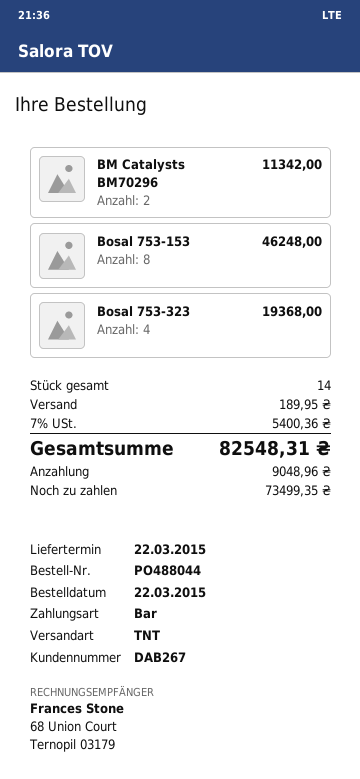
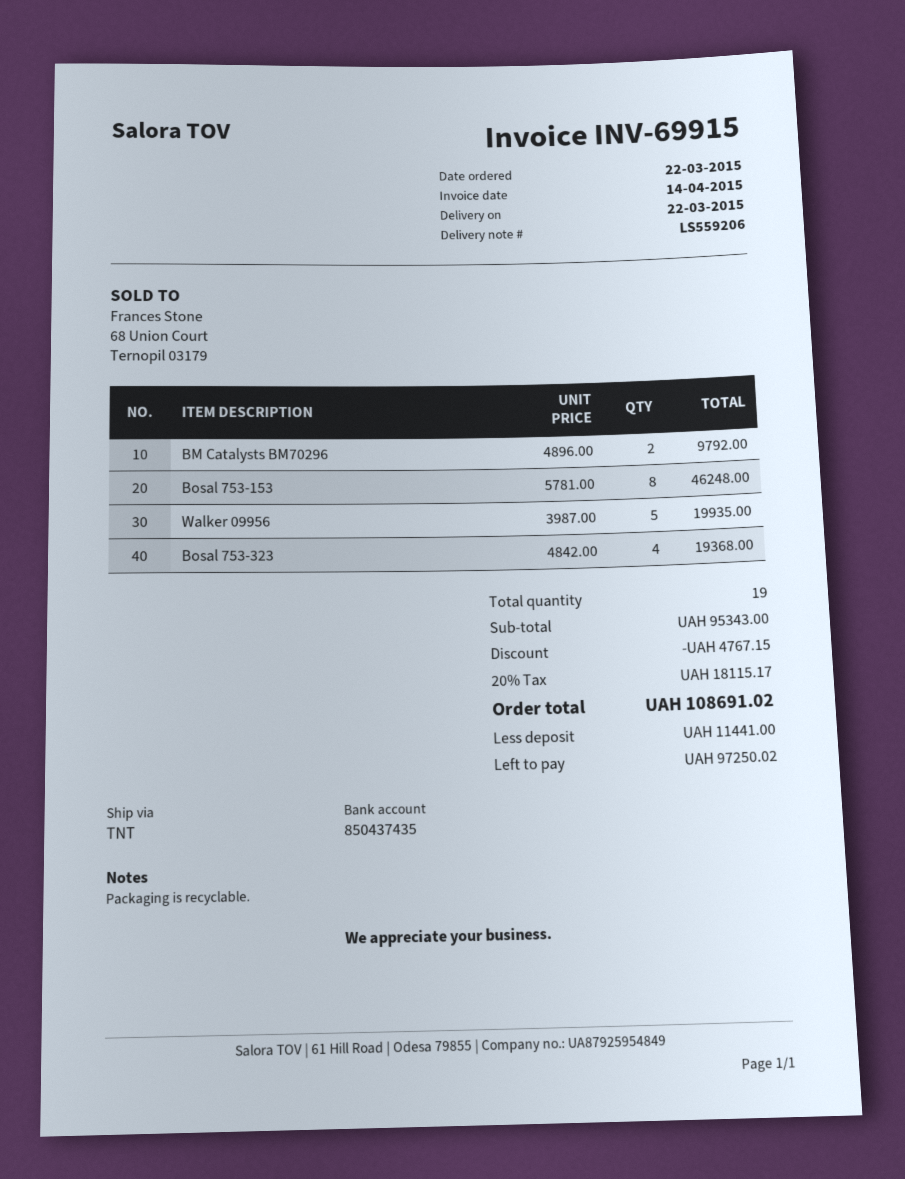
BM Catalysts BM70296: 2 for 11342.00 -> 2 for 9792.00
Walker 09956: none -> 5 for 19935.00
total quantity: 14 -> 19
discount: none -> 4767.15
shipping: 189.95 -> none
tax: 7% = 5400.36 -> 20% = 18115.17
total: 82548.31 -> 108691.02
deposit: 9048.96 -> 11441.00
balance: 73499.35 -> 97250.02

